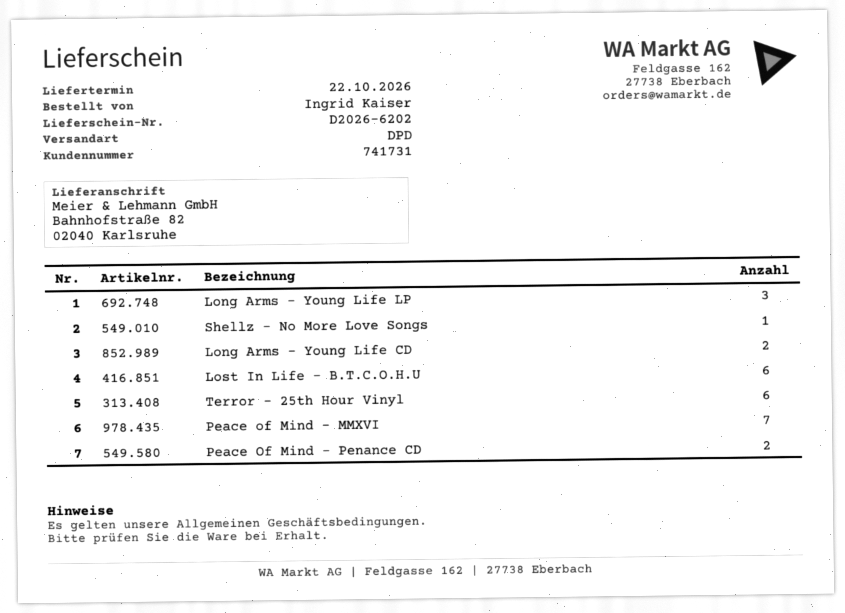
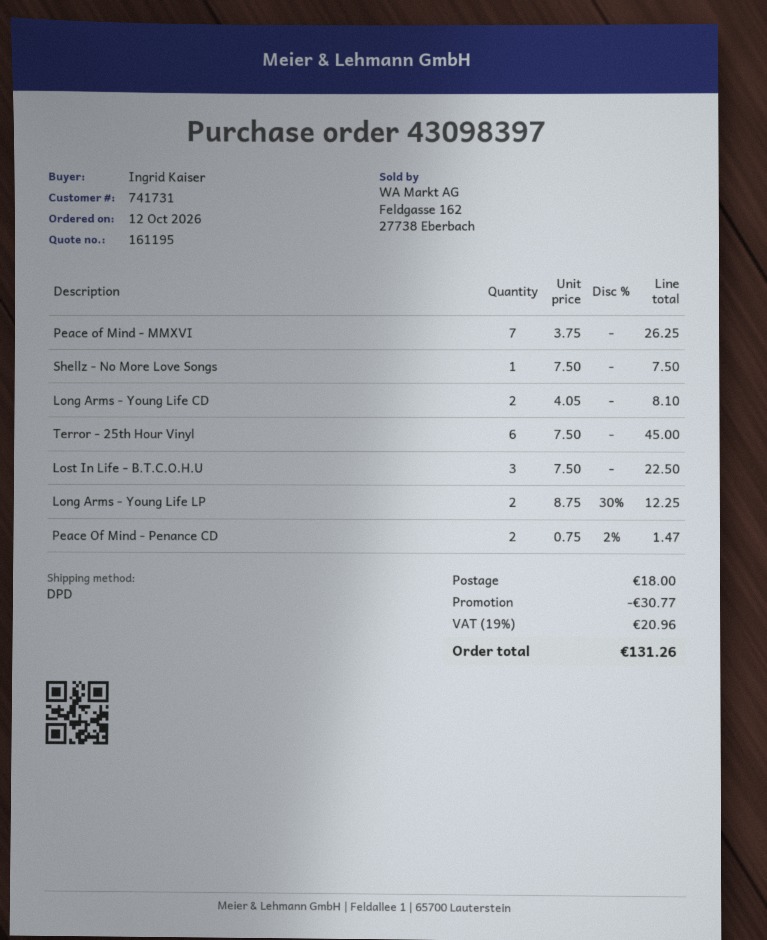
Long Arms - Young Life LP: 3 -> 2
Lost In Life - B.T.C.O.H.U: 6 -> 3

